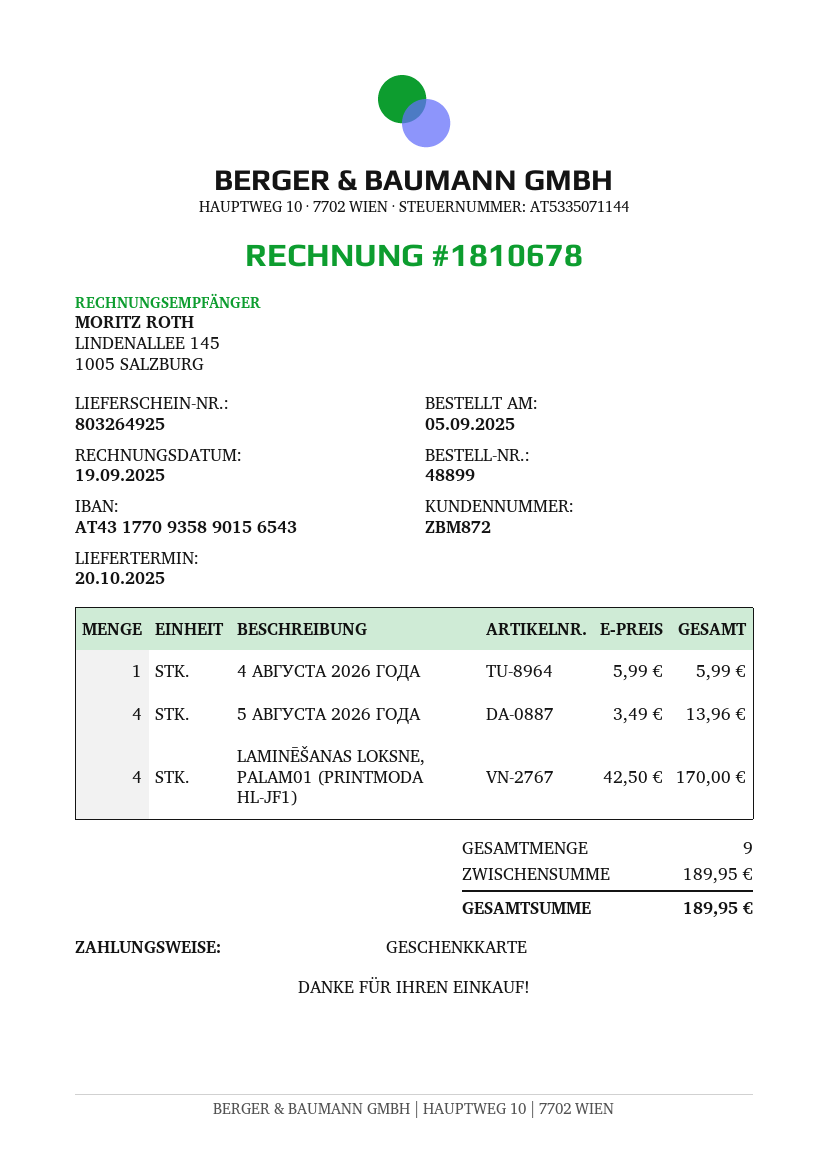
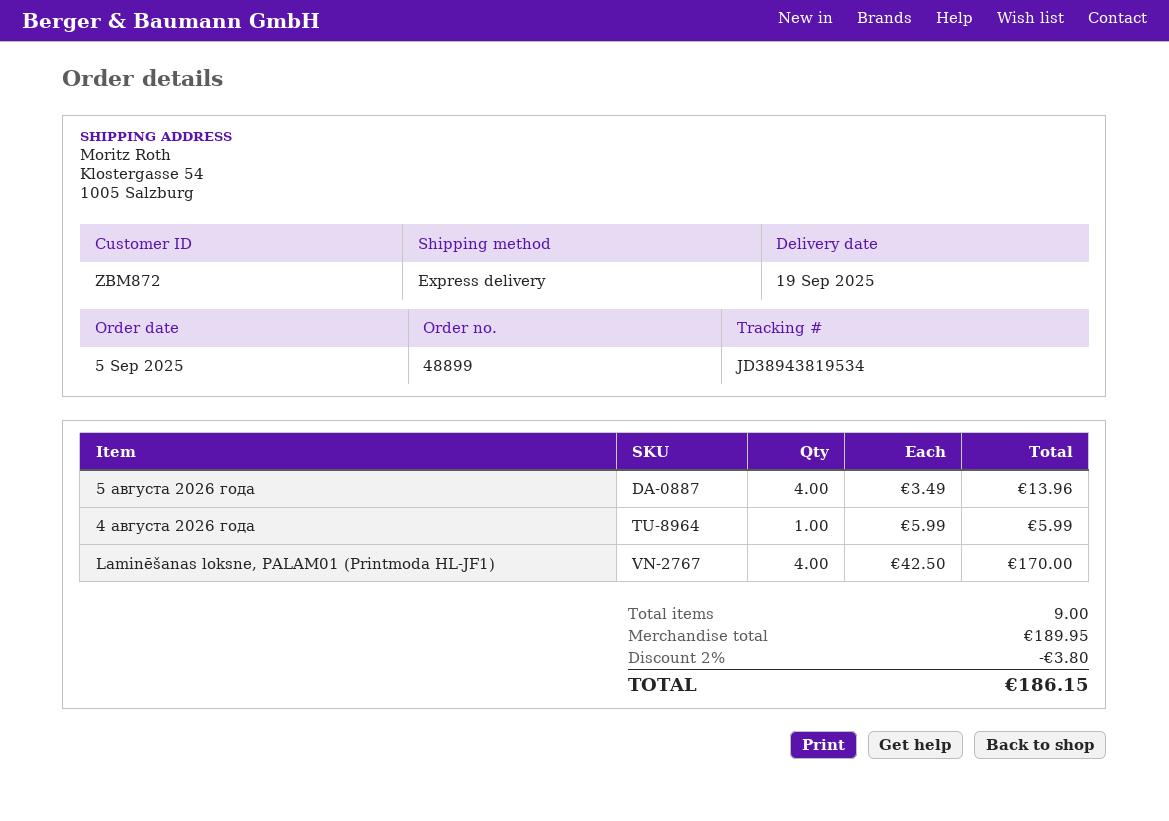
delivery date: 2025-10-20 -> 2025-09-19
discount: none -> 2% = 3.80
total: 189.95 -> 186.15

